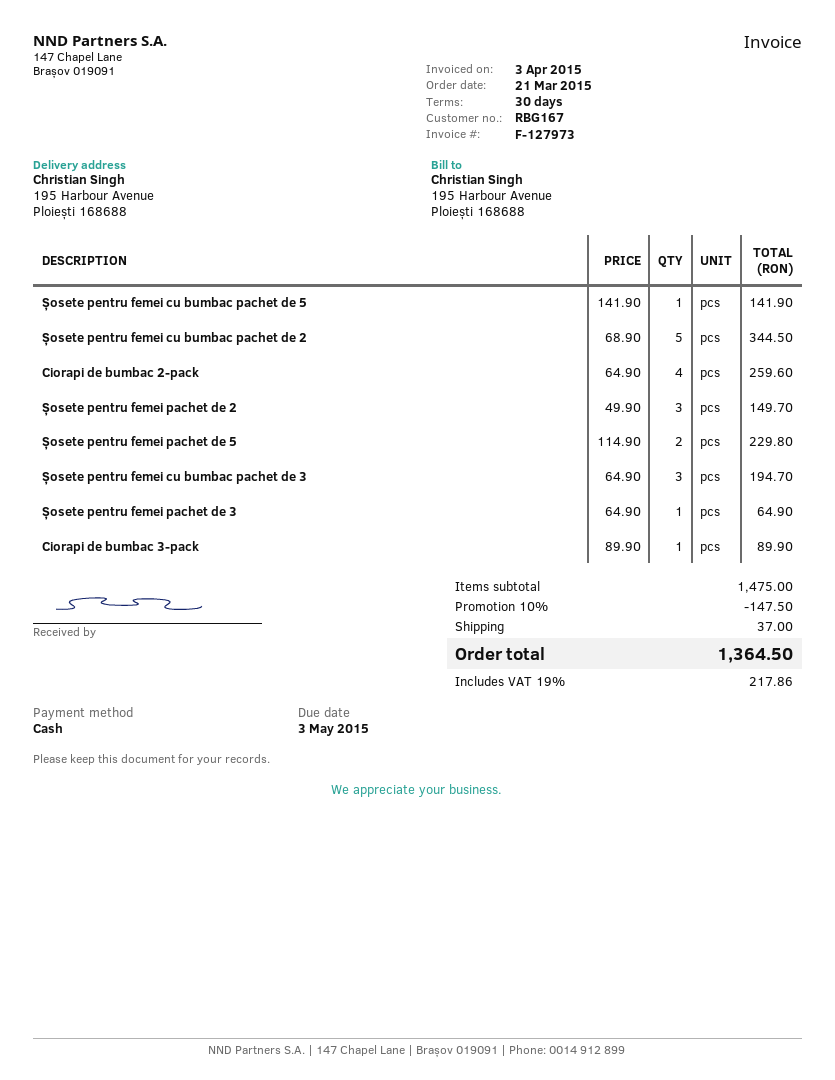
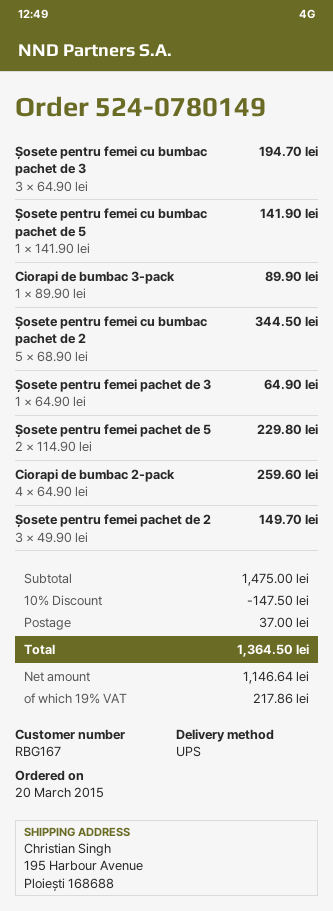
order date: 2015-03-21 -> 2015-03-20

